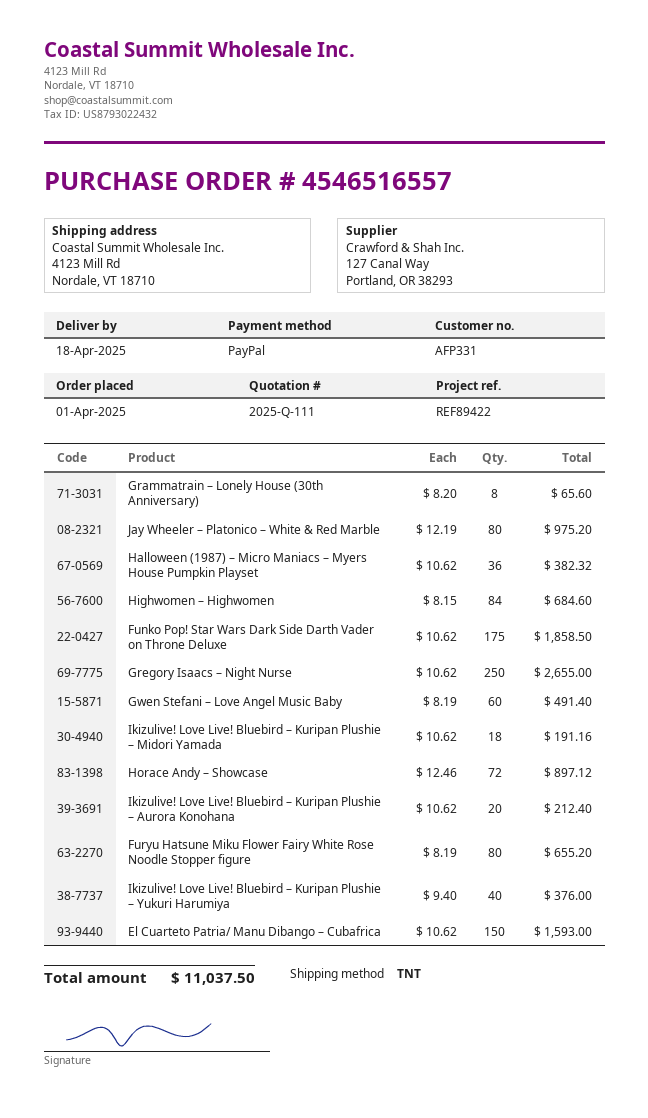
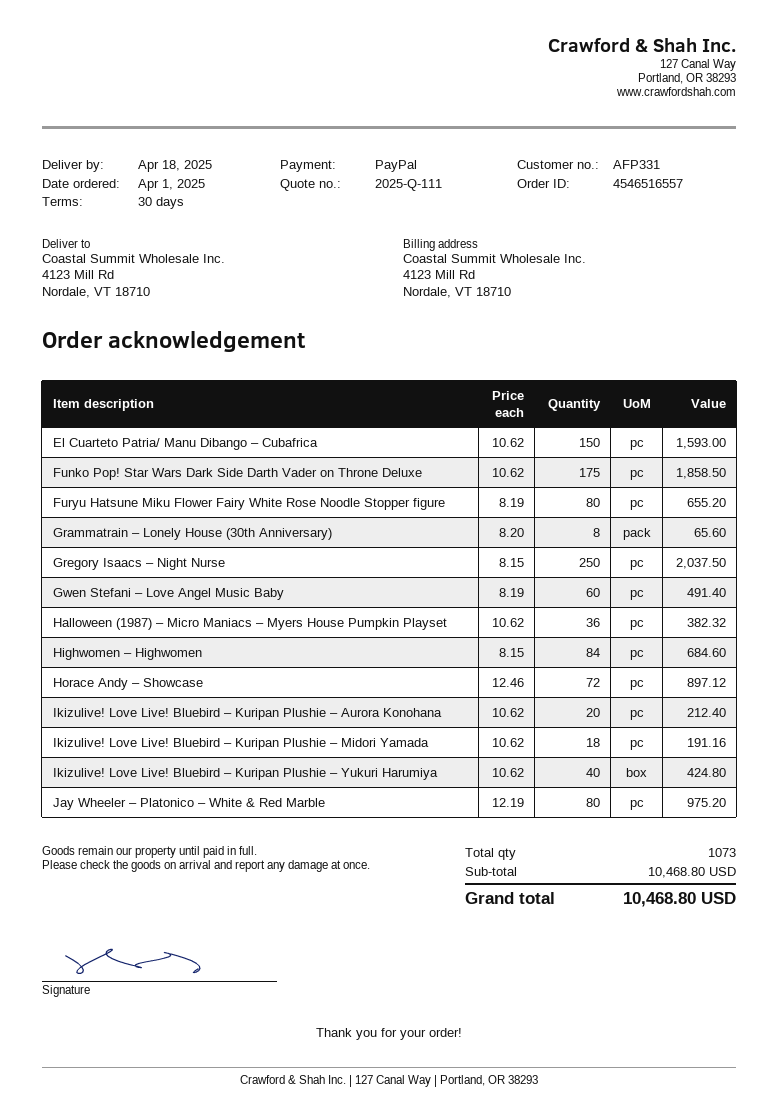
Gregory Isaacs – Night Nurse: 250 x 10.62 = 2655.00 -> 250 x 8.15 = 2037.50
Ikizulive! Love Live! Bluebird – Kuripan Plushie – Yukuri Harumiya: 40 x 9.40 = 376.00 -> 40 x 10.62 = 424.80
total: 11037.50 -> 10468.80

